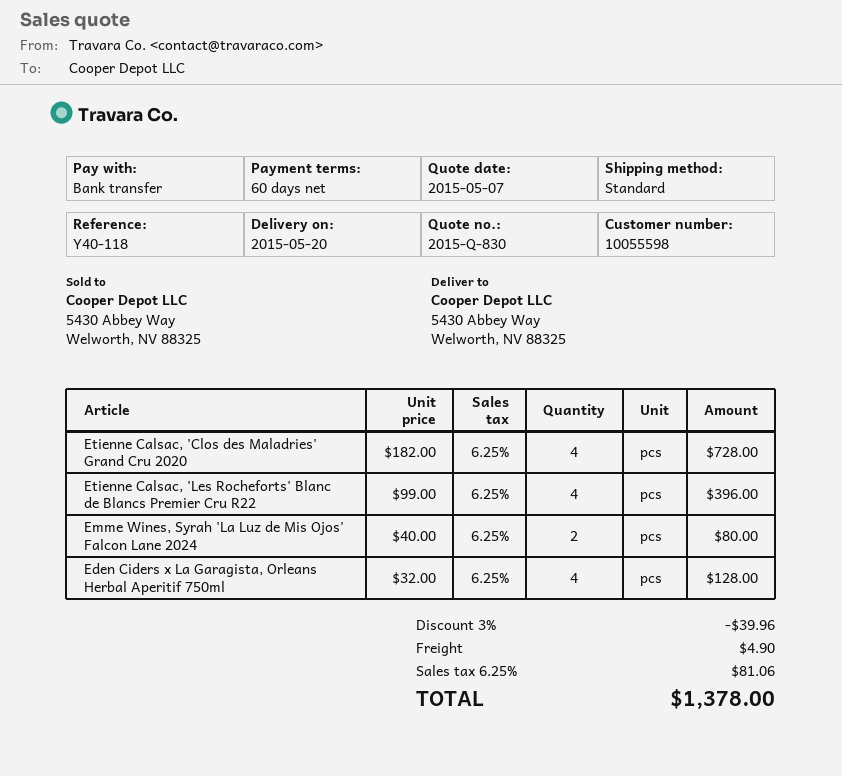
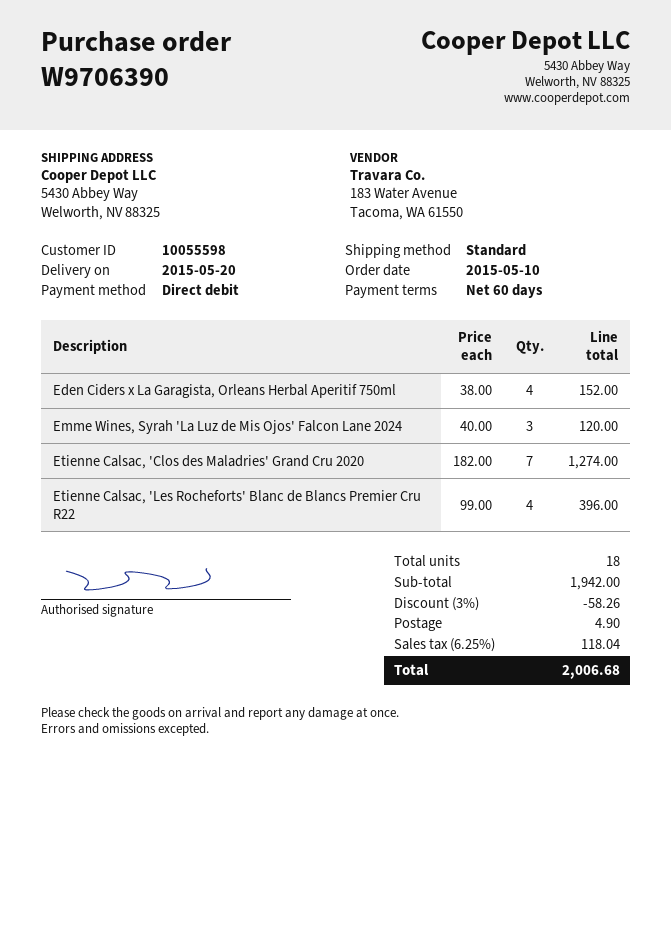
payment method: bank transfer -> direct debit
Etienne Calsac, 'Clos des Maladries' Grand Cru 2020: 4 x 182.00 = 728.00 -> 7 x 182.00 = 1274.00
Emme Wines, Syrah 'La Luz de Mis Ojos' Falcon Lane 2024: 2 x 40.00 = 80.00 -> 3 x 40.00 = 120.00
Eden Ciders x La Garagista, Orleans Herbal Aperitif 750ml: 4 x 32.00 = 128.00 -> 4 x 38.00 = 152.00
discount: 3% = 39.96 -> 3% = 58.26
tax: 6.25% = 81.06 -> 6.25% = 118.04
total: 1378.00 -> 2006.68

